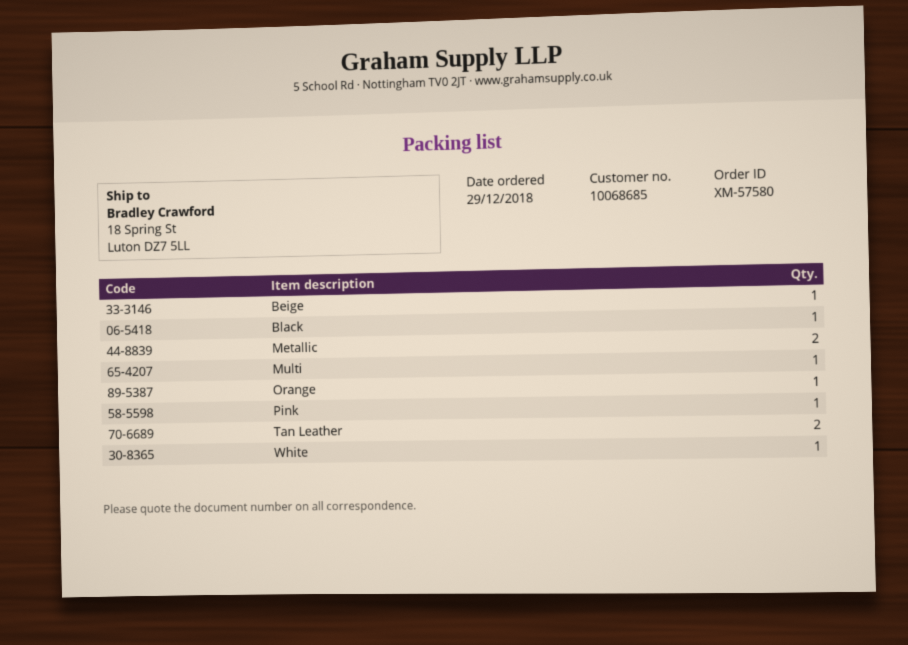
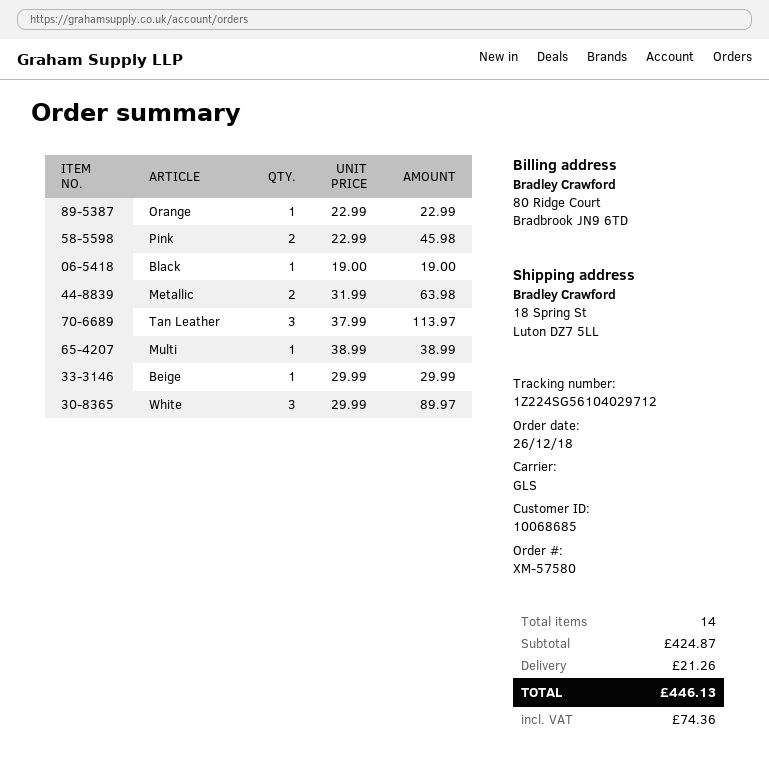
order date: 2018-12-29 -> 2018-12-26
Pink: 1 -> 2
Tan Leather: 2 -> 3
White: 1 -> 3

